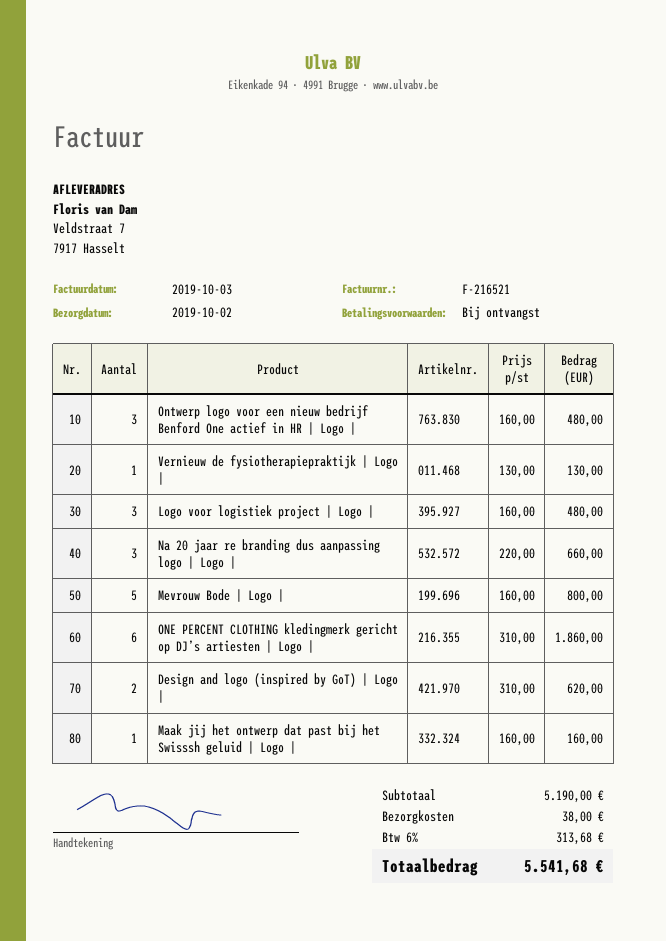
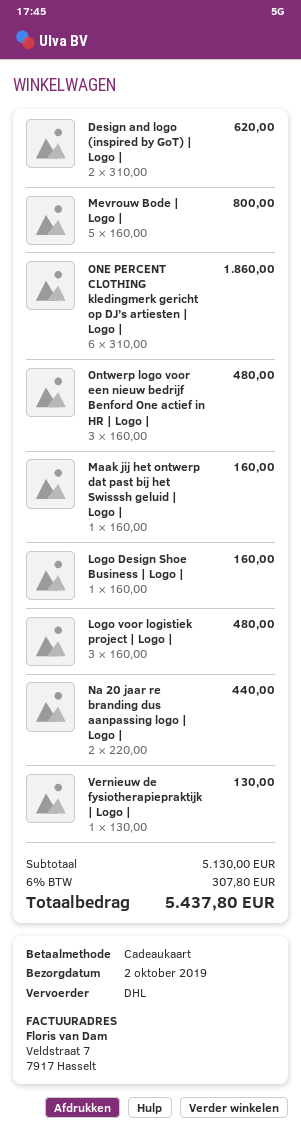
Na 20 jaar re branding dus aanpassing logo | Logo |: 3 x 220.00 = 660.00 -> 2 x 220.00 = 440.00
Logo Design Shoe Business | Logo |: none -> 1 x 160.00 = 160.00
subtotal: 5190.00 -> 5130.00
shipping: 38.00 -> none
tax: 6% = 313.68 -> 6% = 307.80
total: 5541.68 -> 5437.80

